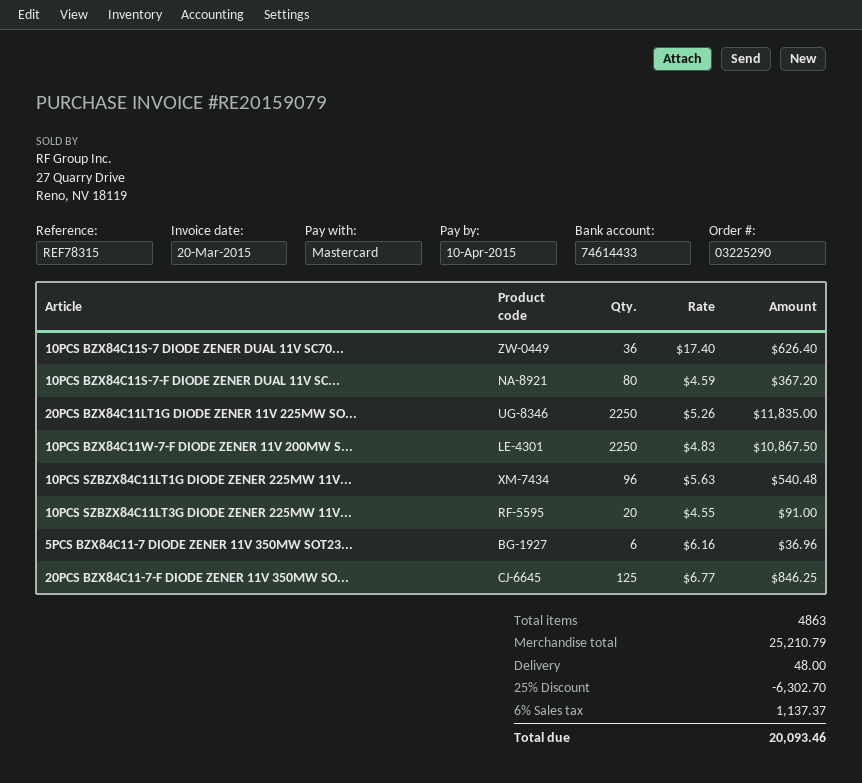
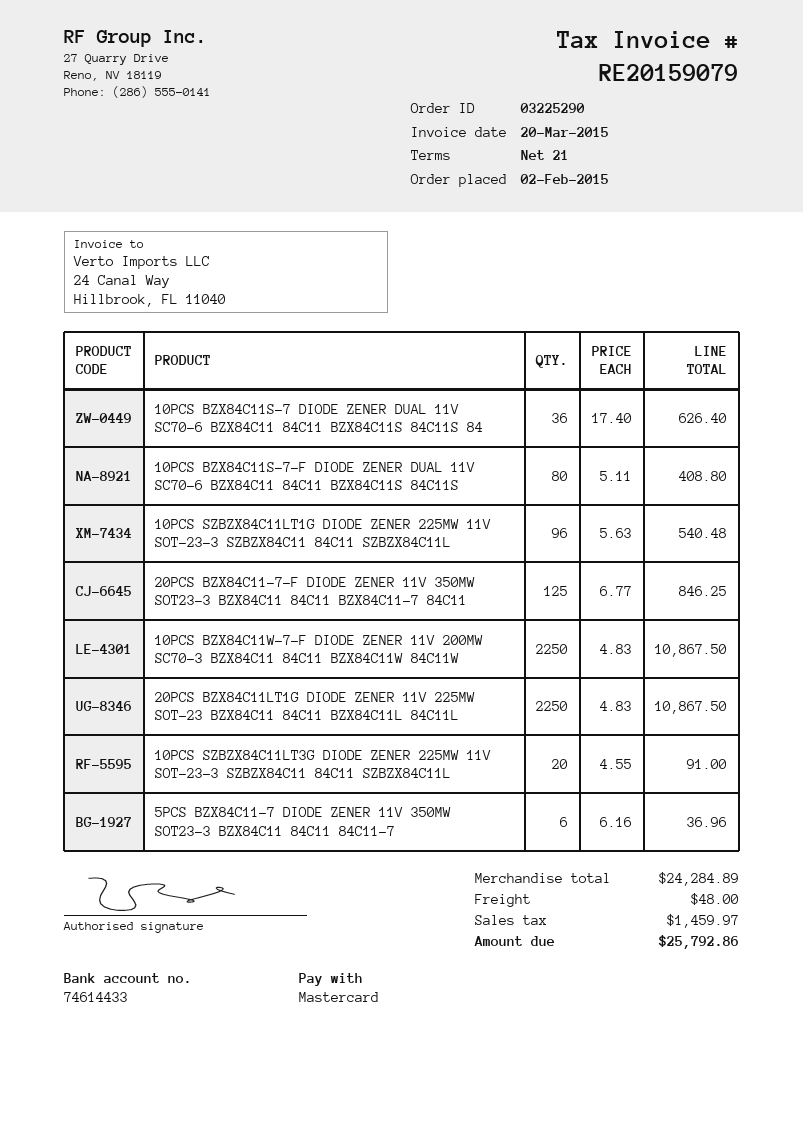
10PCS BZX84C11S-7-F DIODE ZENER DUAL 11V SC...: 80 x 4.59 = 367.20 -> 80 x 5.11 = 408.80
20PCS BZX84C11LT1G DIODE ZENER 11V 225MW SO...: 2250 x 5.26 = 11835.00 -> 2250 x 4.83 = 10867.50
subtotal: 25210.79 -> 24284.89
discount: 25% = 6302.70 -> none
tax: 1137.37 -> 1459.97
total: 20093.46 -> 25792.86

